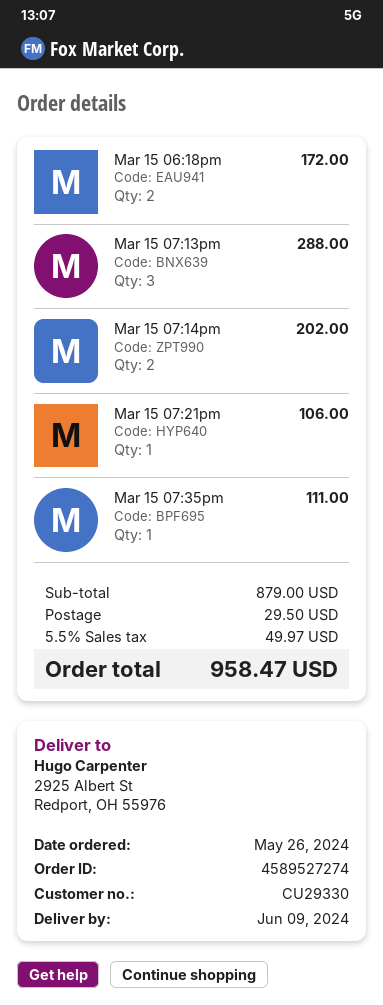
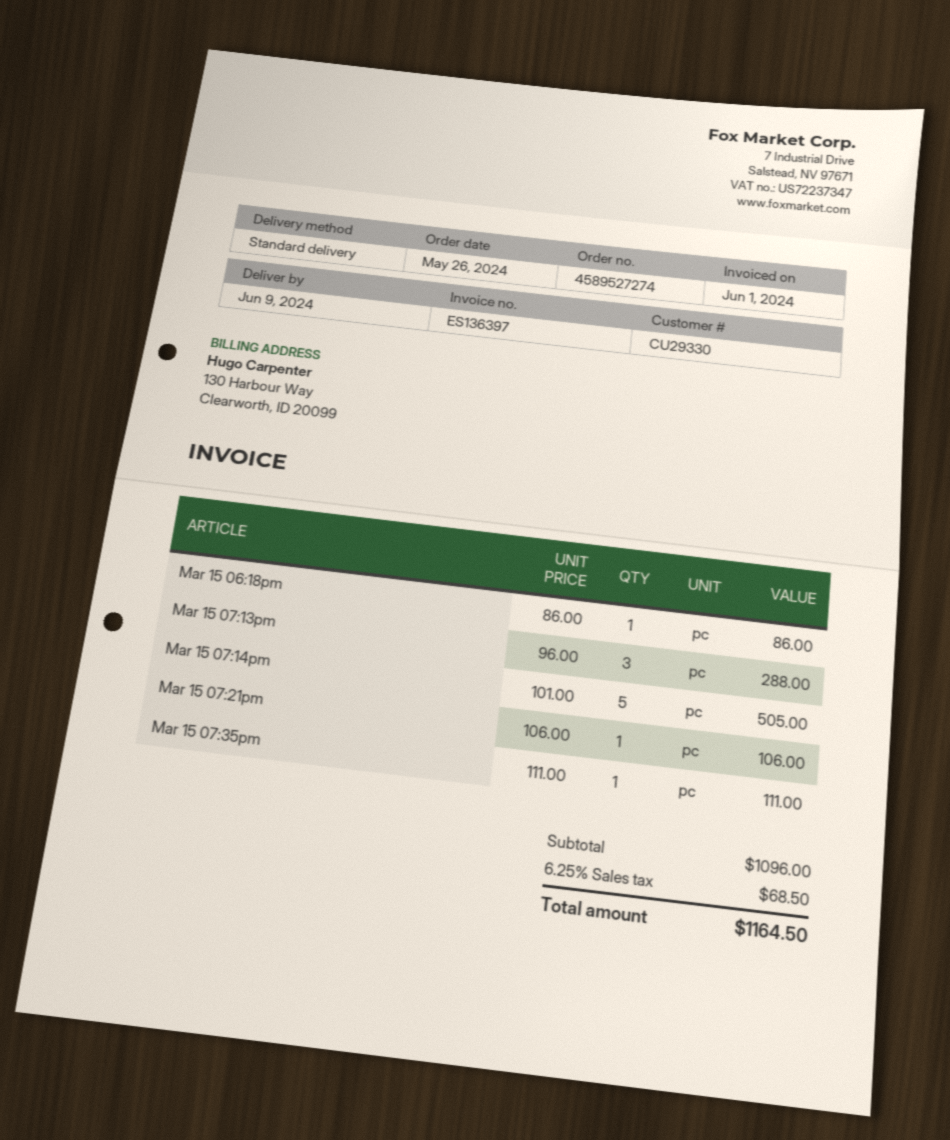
Mar 15 06:18pm: 2 for 172.00 -> 1 for 86.00
Mar 15 07:14pm: 2 for 202.00 -> 5 for 505.00
subtotal: 879.00 -> 1096.00
shipping: 29.50 -> none
tax: 5.5% = 49.97 -> 6.25% = 68.50
total: 958.47 -> 1164.50

